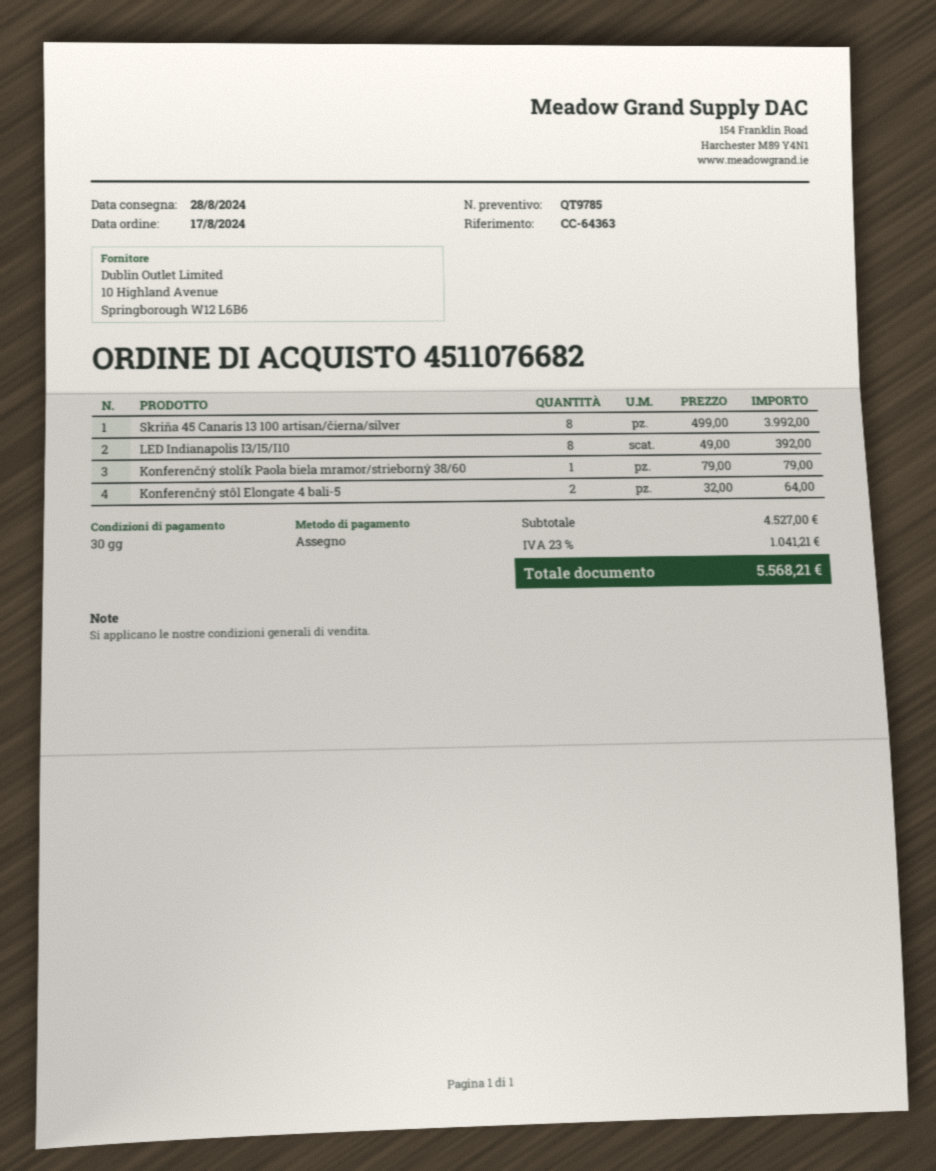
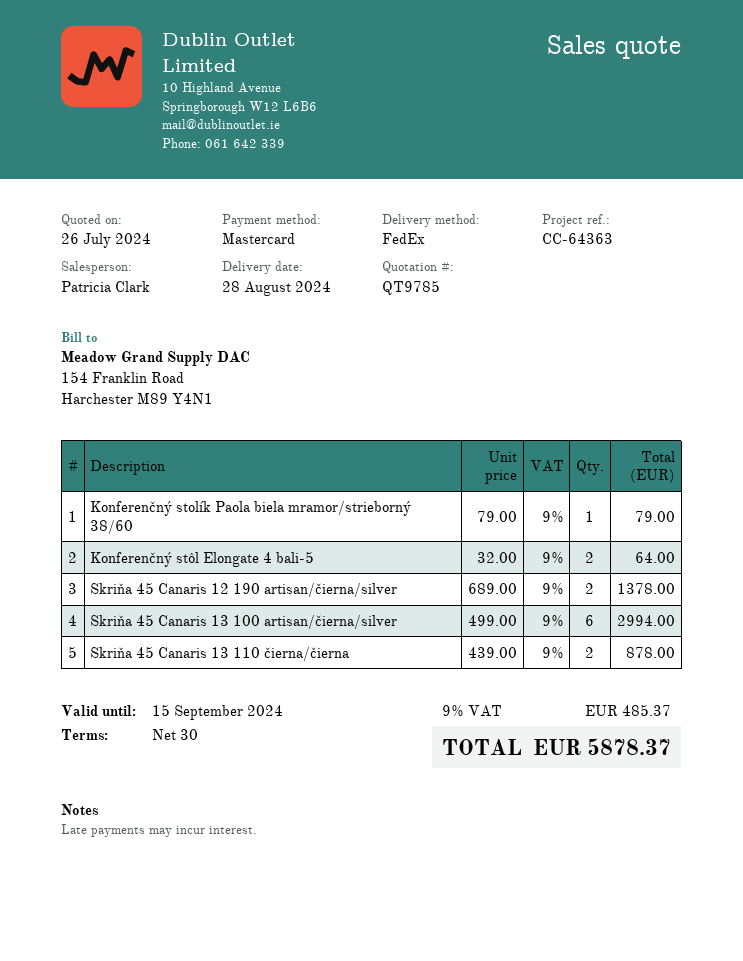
payment method: cheque -> Mastercard
Skriňa 45 Canaris 13 100 artisan/čierna/silver: 8 x 499.00 = 3992.00 -> 6 x 499.00 = 2994.00
LED Indianapolis I3/I5/I10: 8 x 49.00 = 392.00 -> none
Skriňa 45 Canaris 12 190 artisan/čierna/silver: none -> 2 x 689.00 = 1378.00
Skriňa 45 Canaris 13 110 čierna/čierna: none -> 2 x 439.00 = 878.00
tax: 23% = 1041.21 -> 9% = 485.37
total: 5568.21 -> 5878.37

